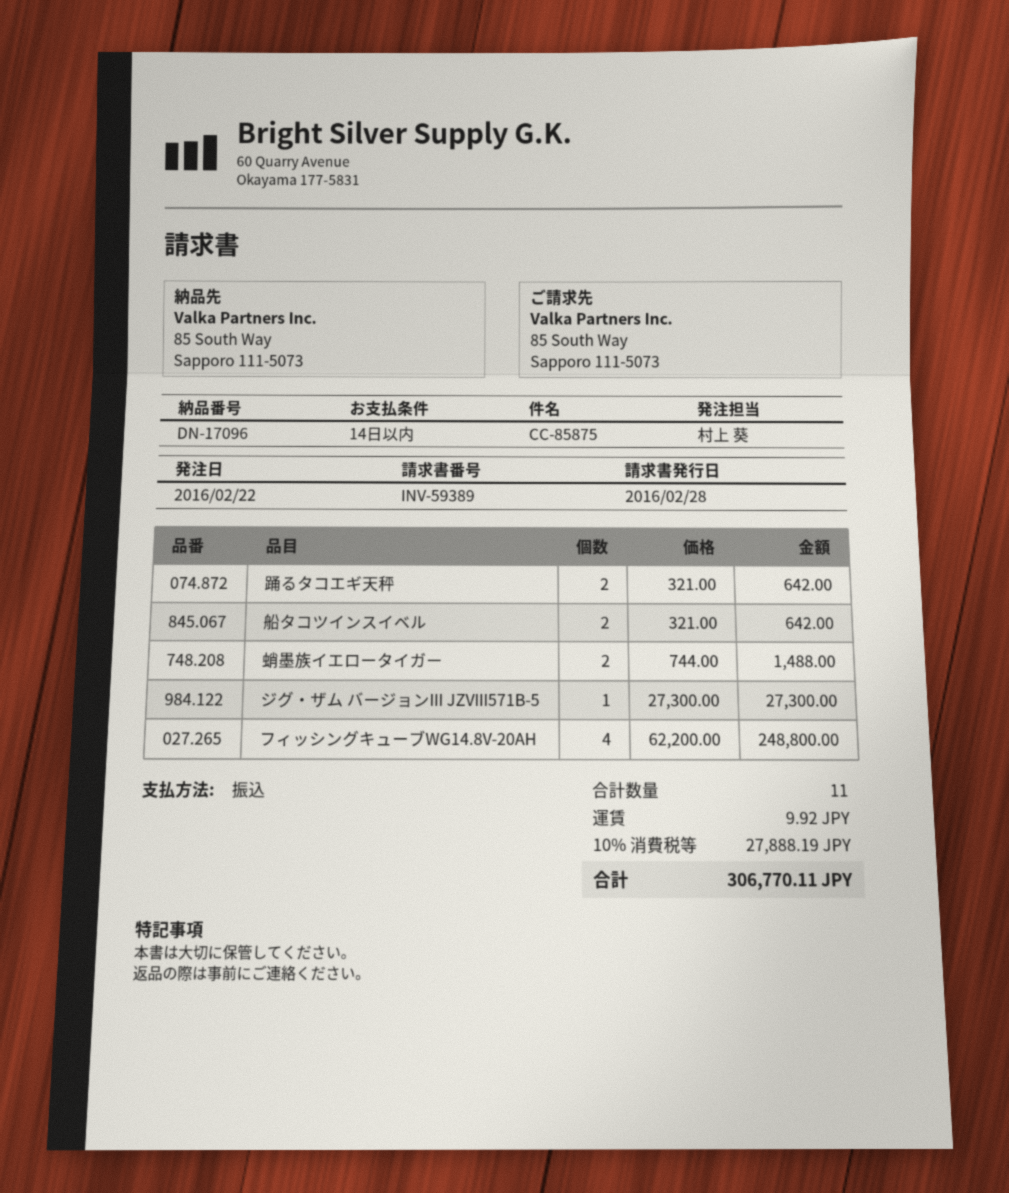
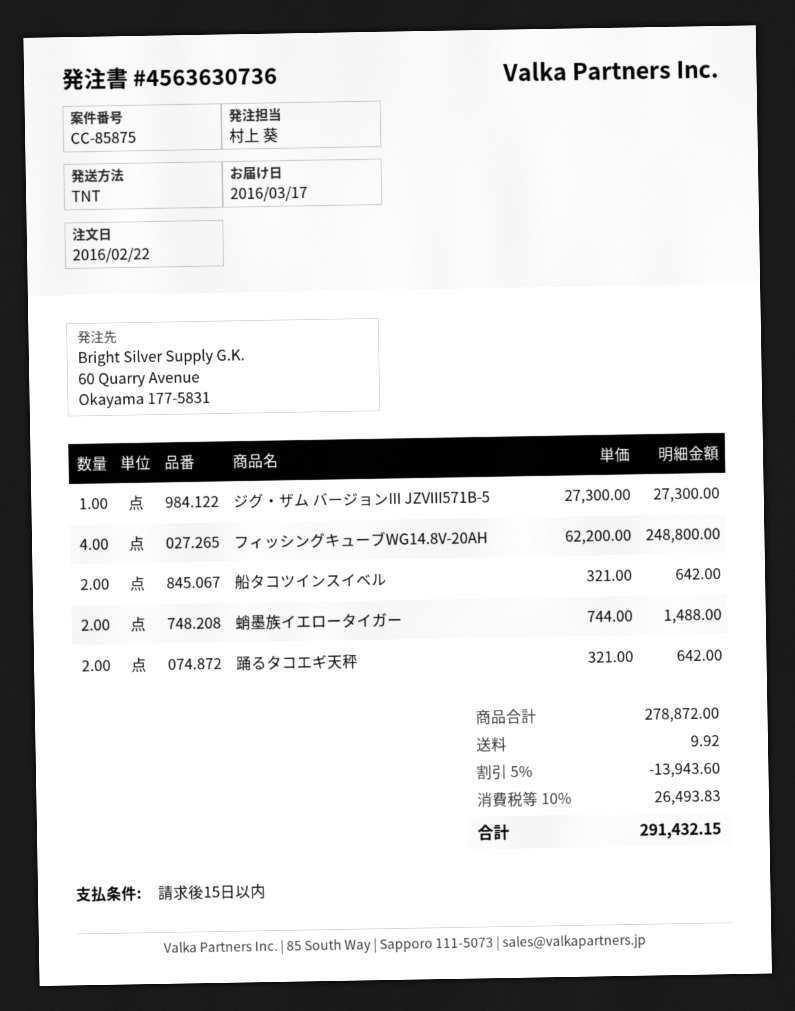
payment terms: 14 days -> 15 days
discount: none -> 5% = 13943.60
tax: 10% = 27888.19 -> 10% = 26493.83
total: 306770.11 -> 291432.15

